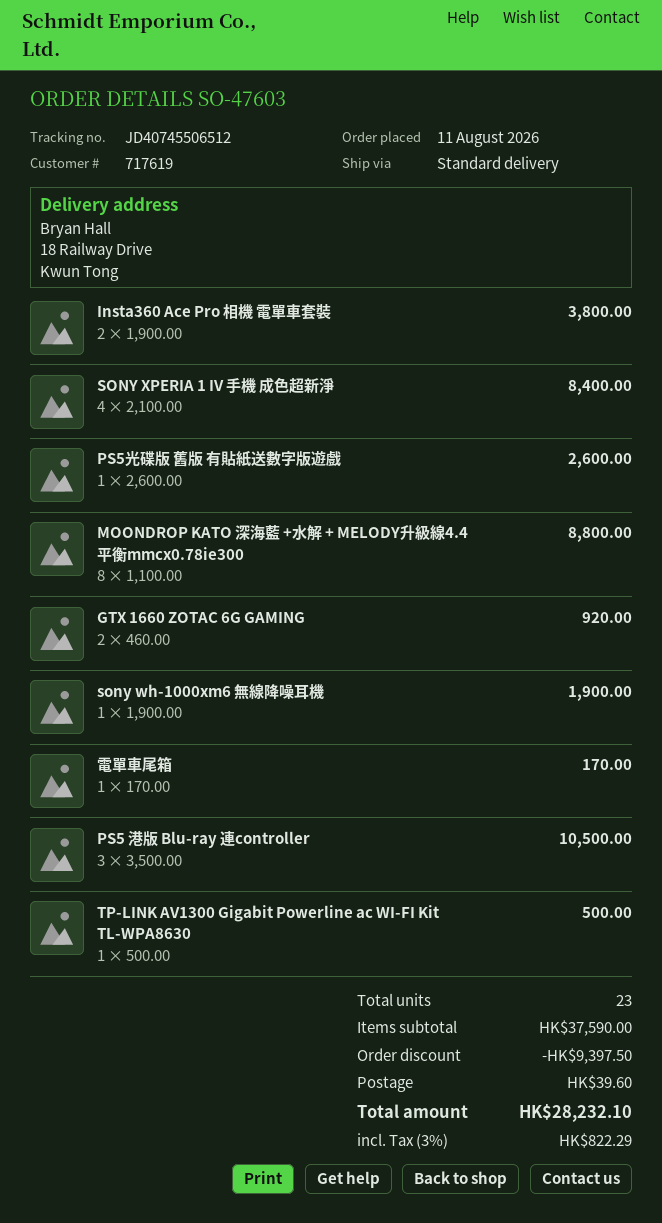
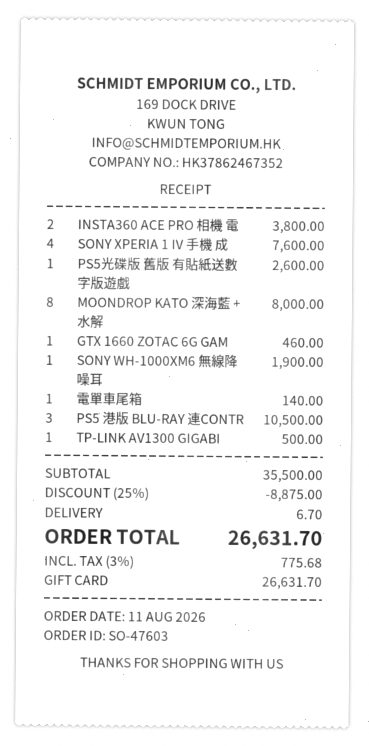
SONY XPERIA 1 IV 手機 成色超新淨: 4 for 8400.00 -> 4 for 7600.00
MOONDROP KATO 深海藍 +水解 + MELODY升級線4.4平衡mmcx0.78ie300: 8 for 8800.00 -> 8 for 8000.00
GTX 1660 ZOTAC 6G GAMING: 2 for 920.00 -> 1 for 460.00
電單車尾箱: 1 for 170.00 -> 1 for 140.00
subtotal: 37590.00 -> 35500.00
discount: 9397.50 -> 8875.00
shipping: 39.60 -> 6.70
tax: 3% = 822.29 -> 3% = 775.68
total: 28232.10 -> 26631.70

